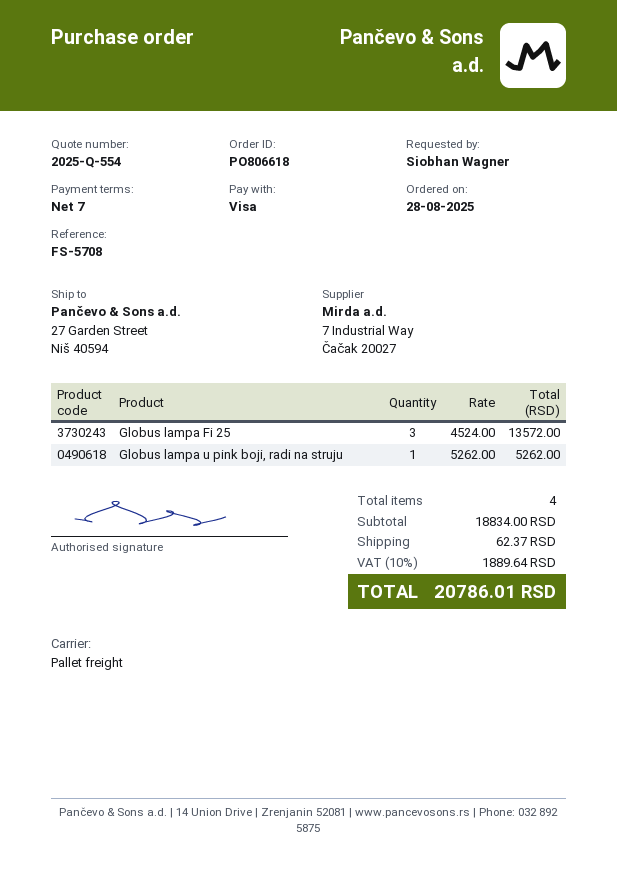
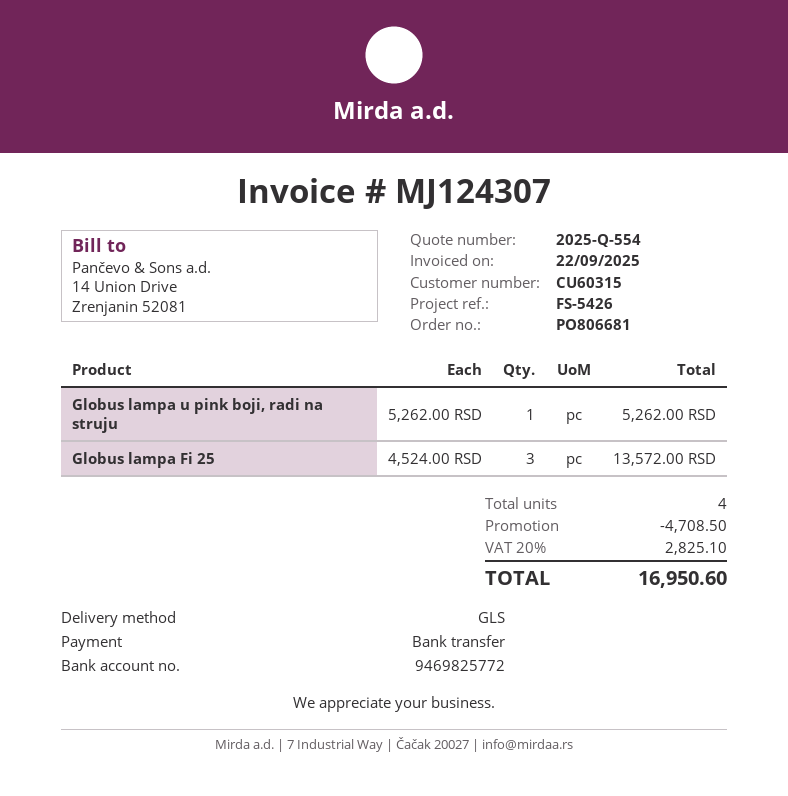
order number: PO806618 -> PO806681
reference: FS-5708 -> FS-5426
payment method: Visa -> bank transfer
shipping method: pallet freight -> GLS
discount: none -> 4708.50
shipping: 62.37 -> none
tax: 10% = 1889.64 -> 20% = 2825.10
total: 20786.01 -> 16950.60

